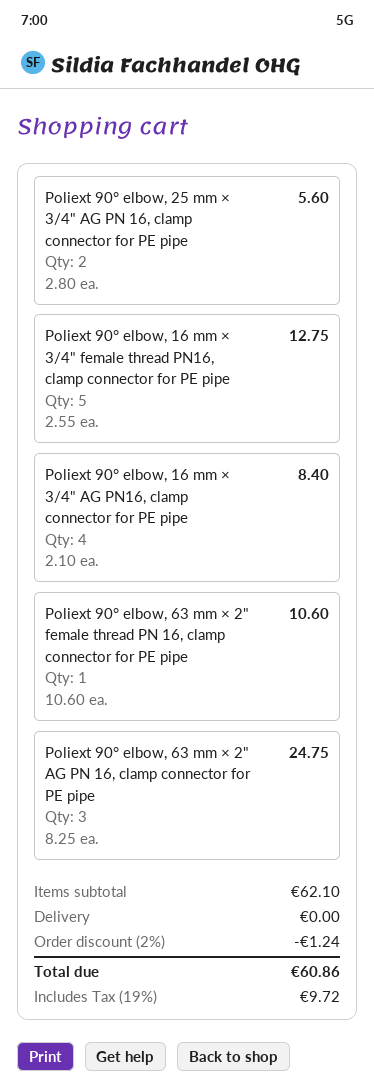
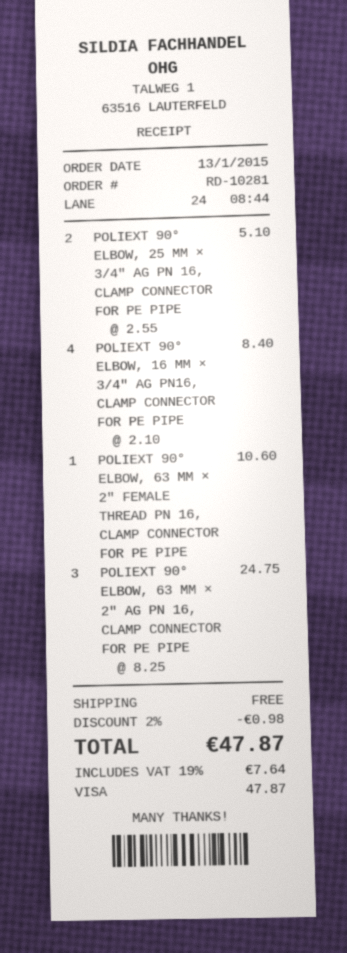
Poliext 90° elbow, 25 mm × 3/4" AG PN 16, clamp connector for PE pipe: 2 x 2.80 = 5.60 -> 2 x 2.55 = 5.10
Poliext 90° elbow, 16 mm × 3/4" female thread PN16, clamp connector for PE pipe: 5 x 2.55 = 12.75 -> none
discount: 2% = 1.24 -> 2% = 0.98
tax: 19% = 9.72 -> 19% = 7.64
total: 60.86 -> 47.87

